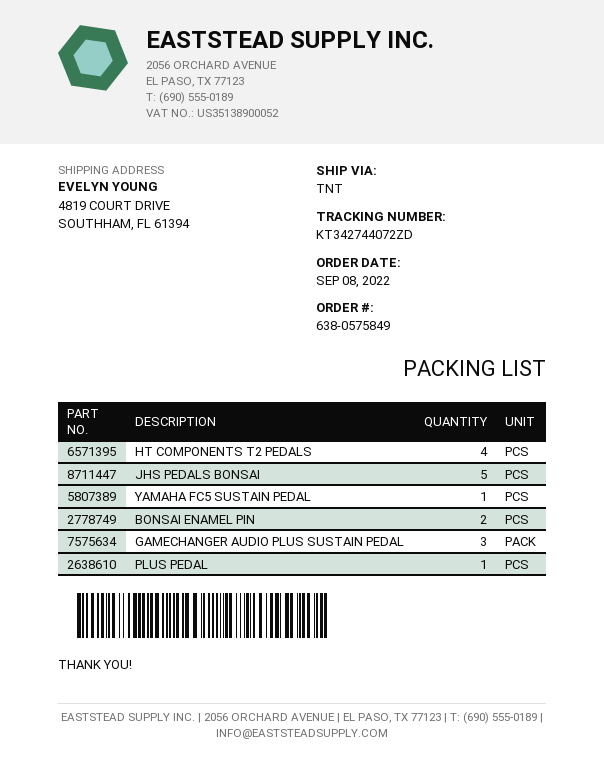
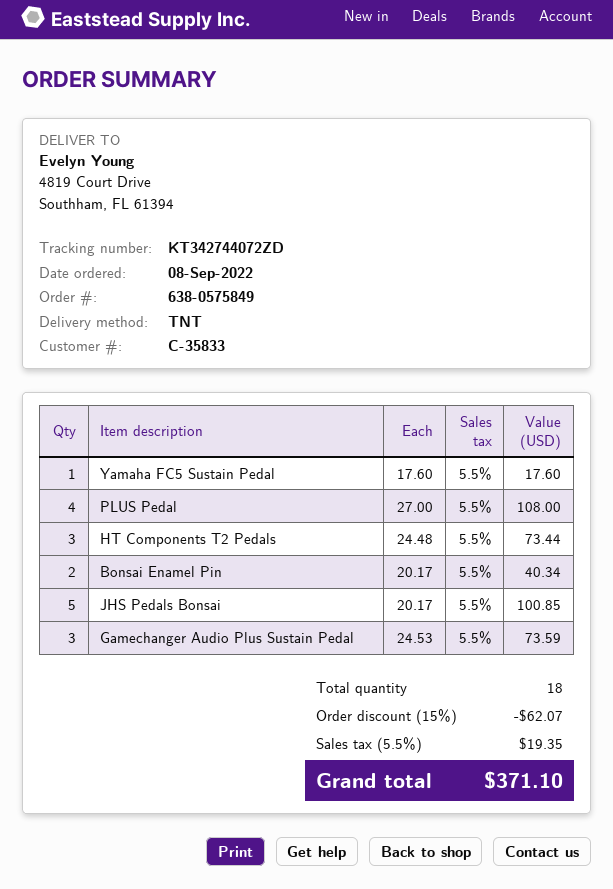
HT COMPONENTS T2 PEDALS: 4 -> 3
PLUS PEDAL: 1 -> 4

